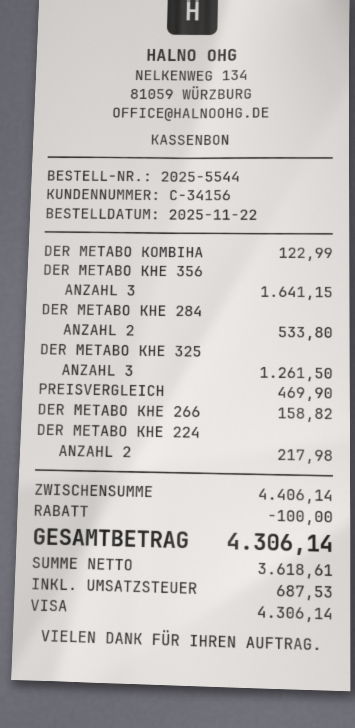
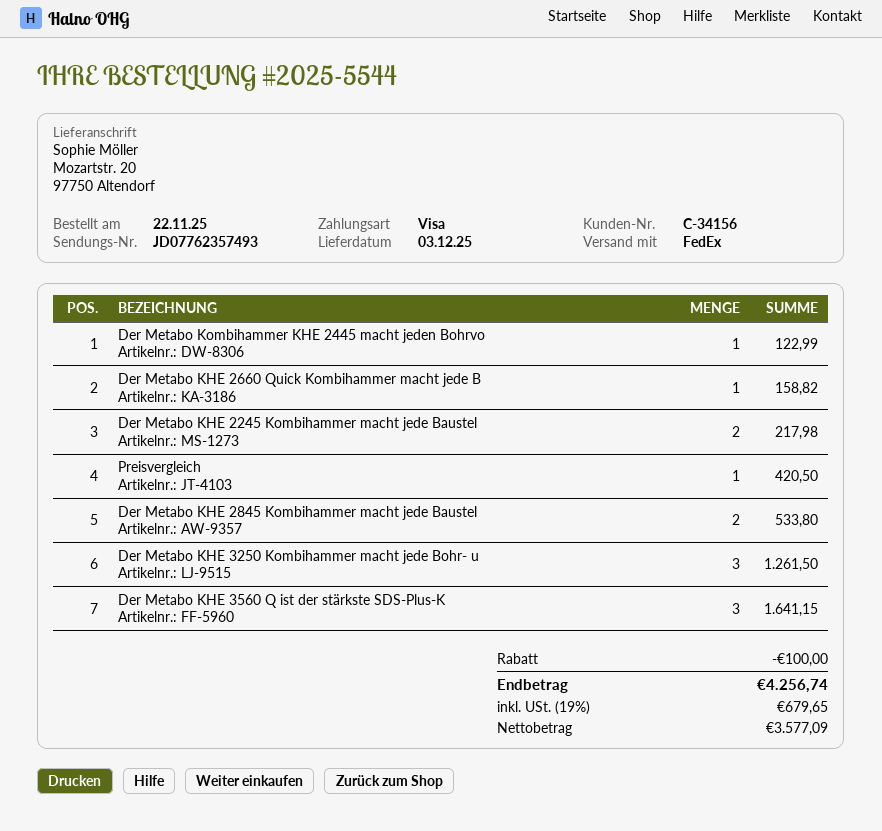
PREISVERGLEICH: 1 for 469.90 -> 1 for 420.50
net: 3618.61 -> 3577.09
tax: 687.53 -> 679.65
total: 4306.14 -> 4256.74

